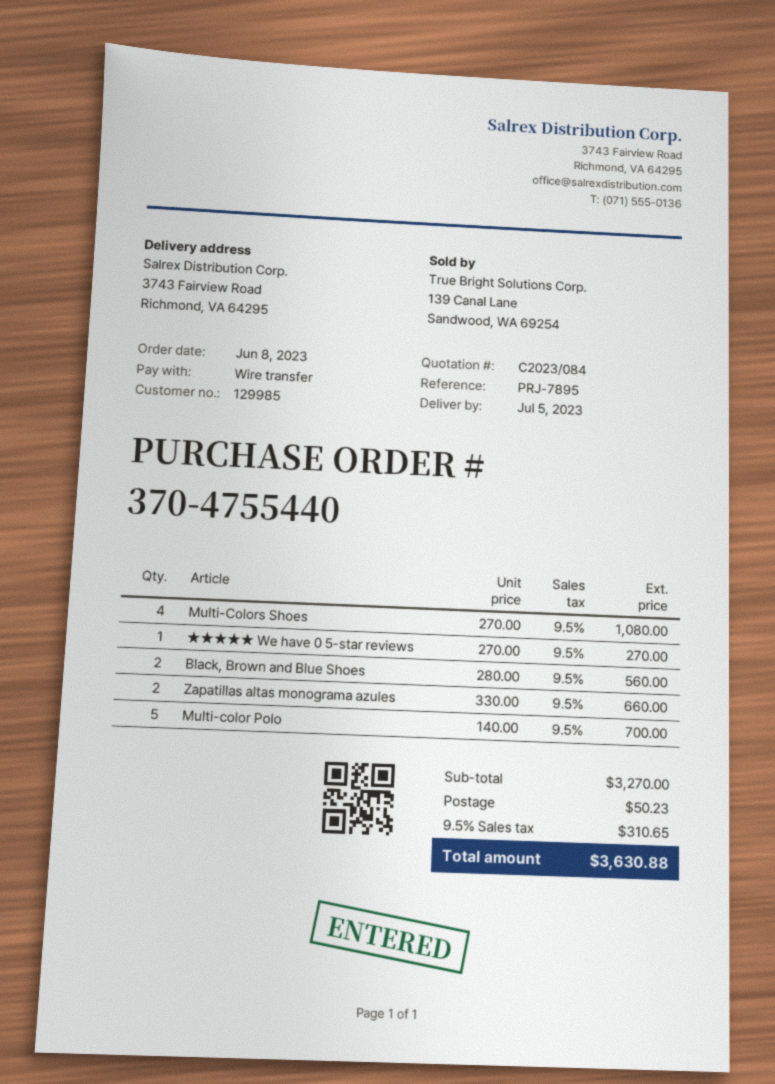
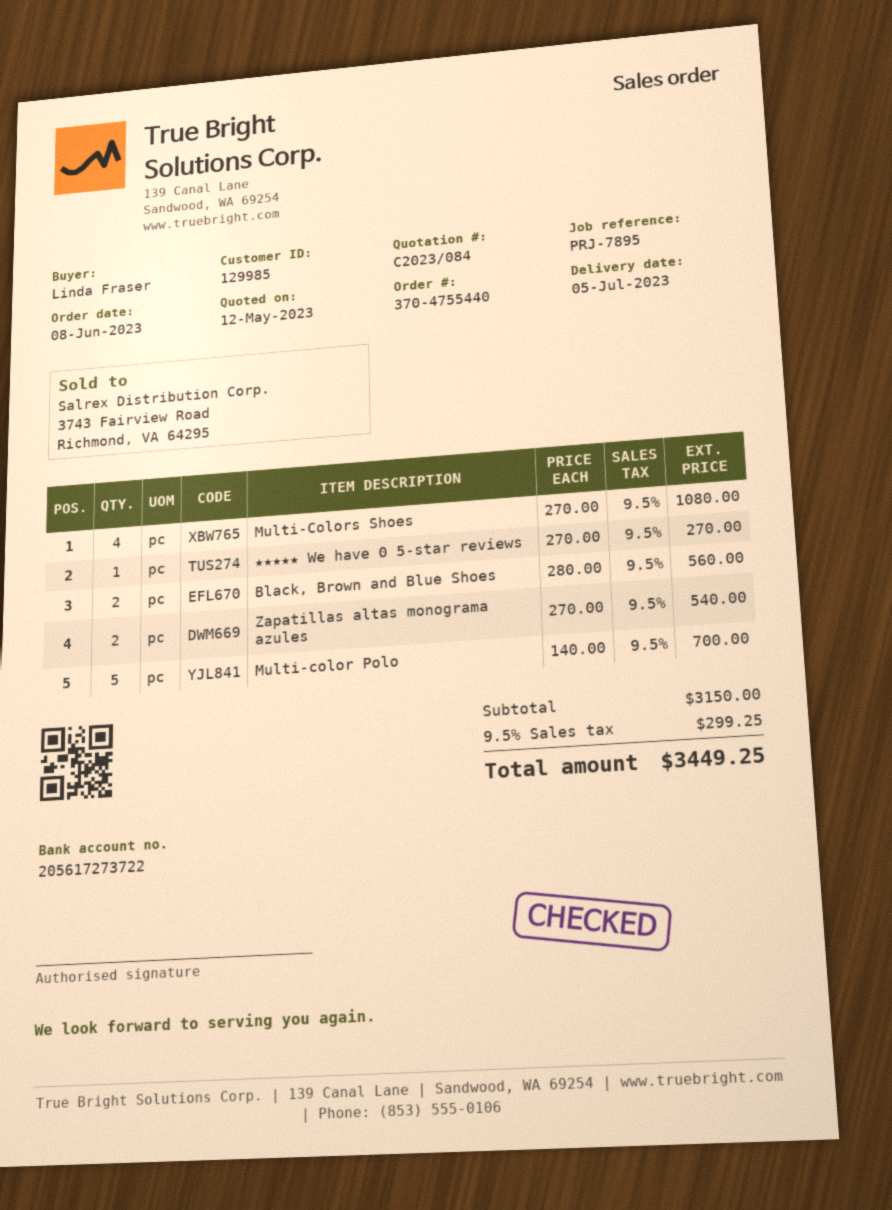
Zapatillas altas monograma azules: 2 x 330.00 = 660.00 -> 2 x 270.00 = 540.00
subtotal: 3270.00 -> 3150.00
shipping: 50.23 -> none
tax: 9.5% = 310.65 -> 9.5% = 299.25
total: 3630.88 -> 3449.25

